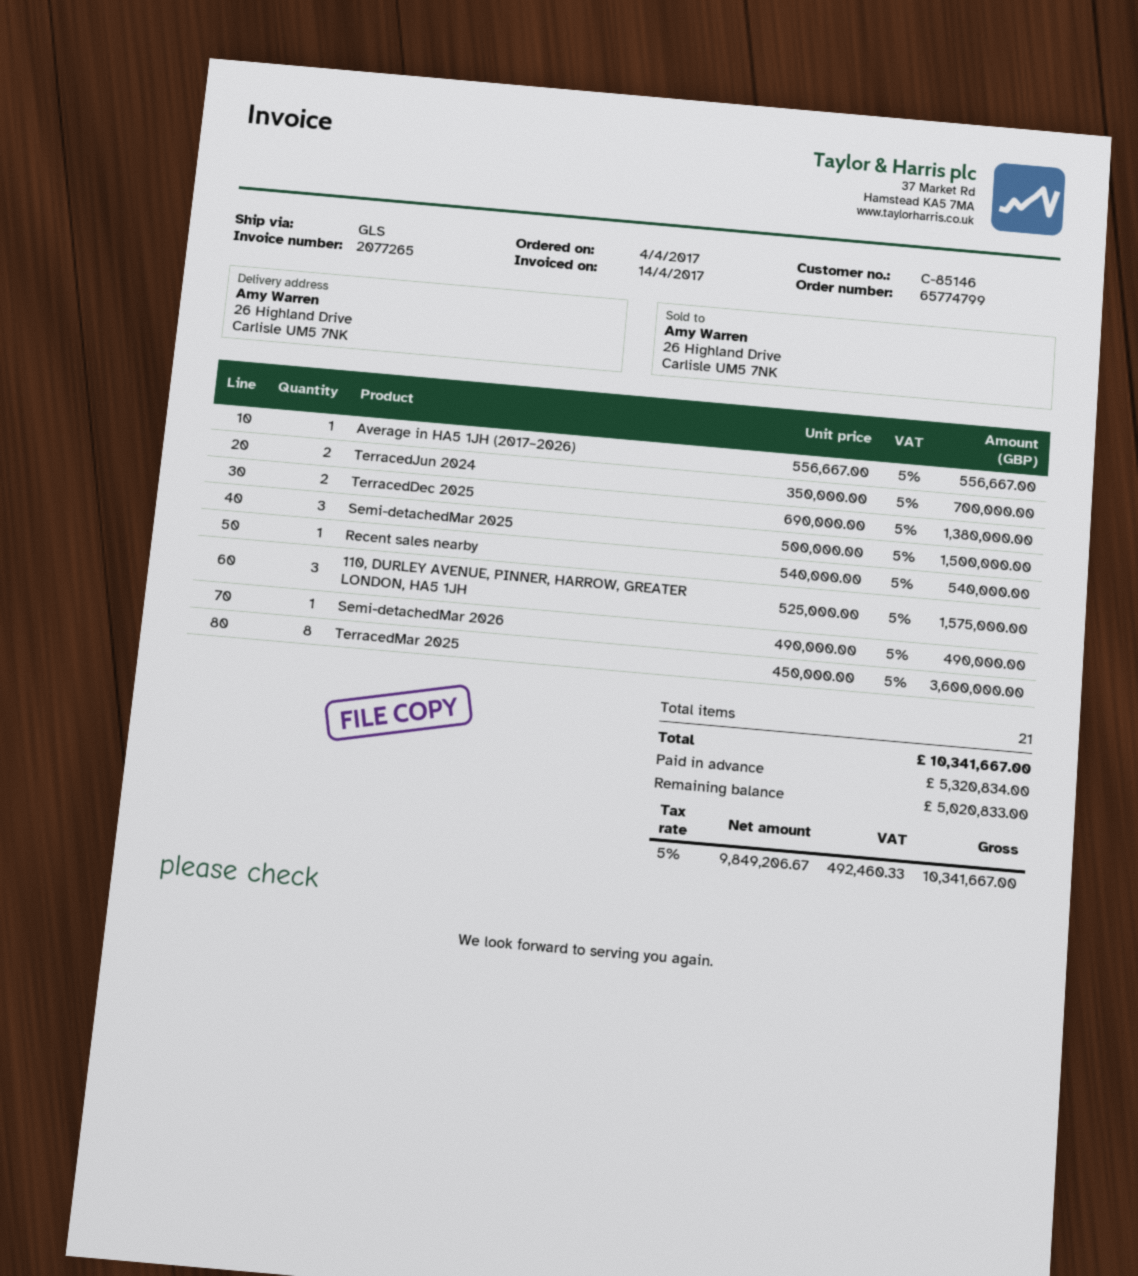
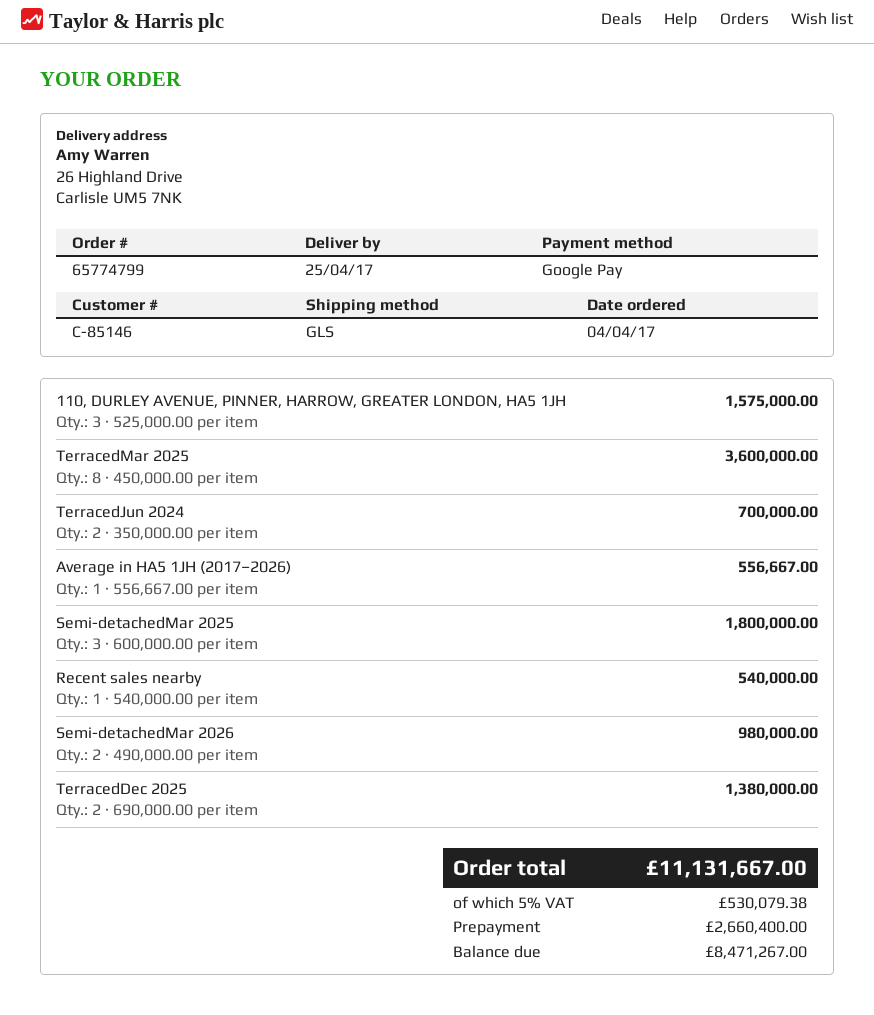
Semi-detachedMar 2025: 3 x 500000.00 = 1500000.00 -> 3 x 600000.00 = 1800000.00
Semi-detachedMar 2026: 1 x 490000.00 = 490000.00 -> 2 x 490000.00 = 980000.00
tax: 5% = 492460.33 -> 5% = 530079.38
total: 10341667.00 -> 11131667.00
deposit: 5320834.00 -> 2660400.00
balance: 5020833.00 -> 8471267.00

